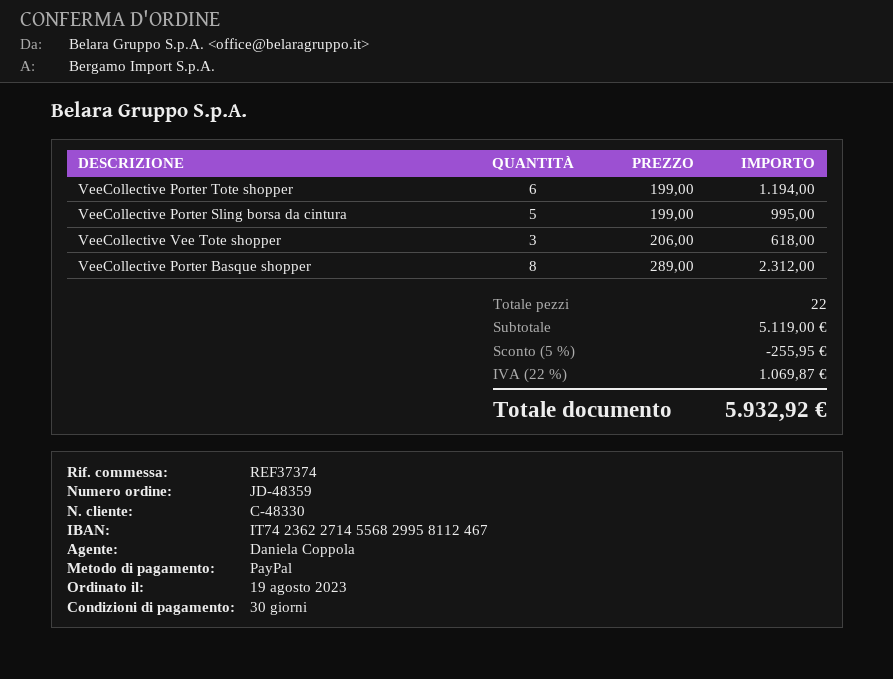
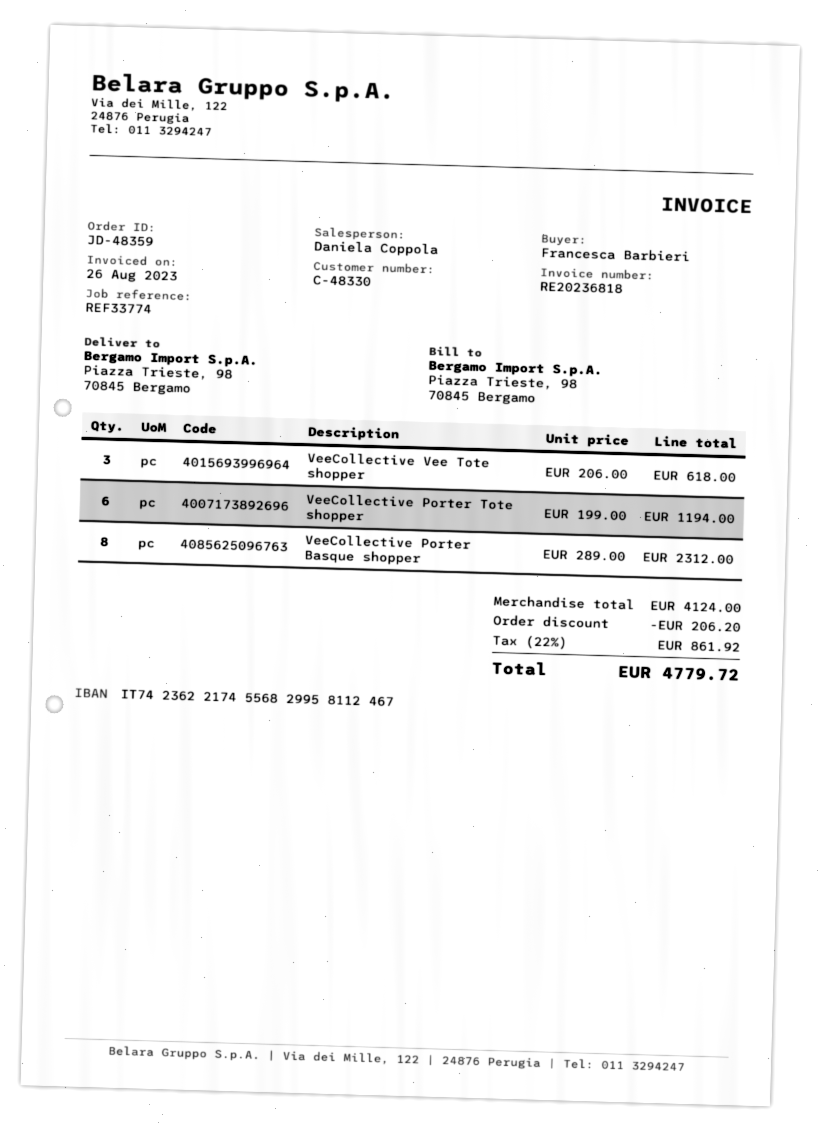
reference: REF37374 -> REF33774
bank account: IT7423622714556829958112467 -> IT7423622174556829958112467
VeeCollective Porter Sling borsa da cintura: 5 x 199.00 = 995.00 -> none
subtotal: 5119.00 -> 4124.00
discount: 255.95 -> 206.20
tax: 22% = 1069.87 -> 22% = 861.92
total: 5932.92 -> 4779.72

